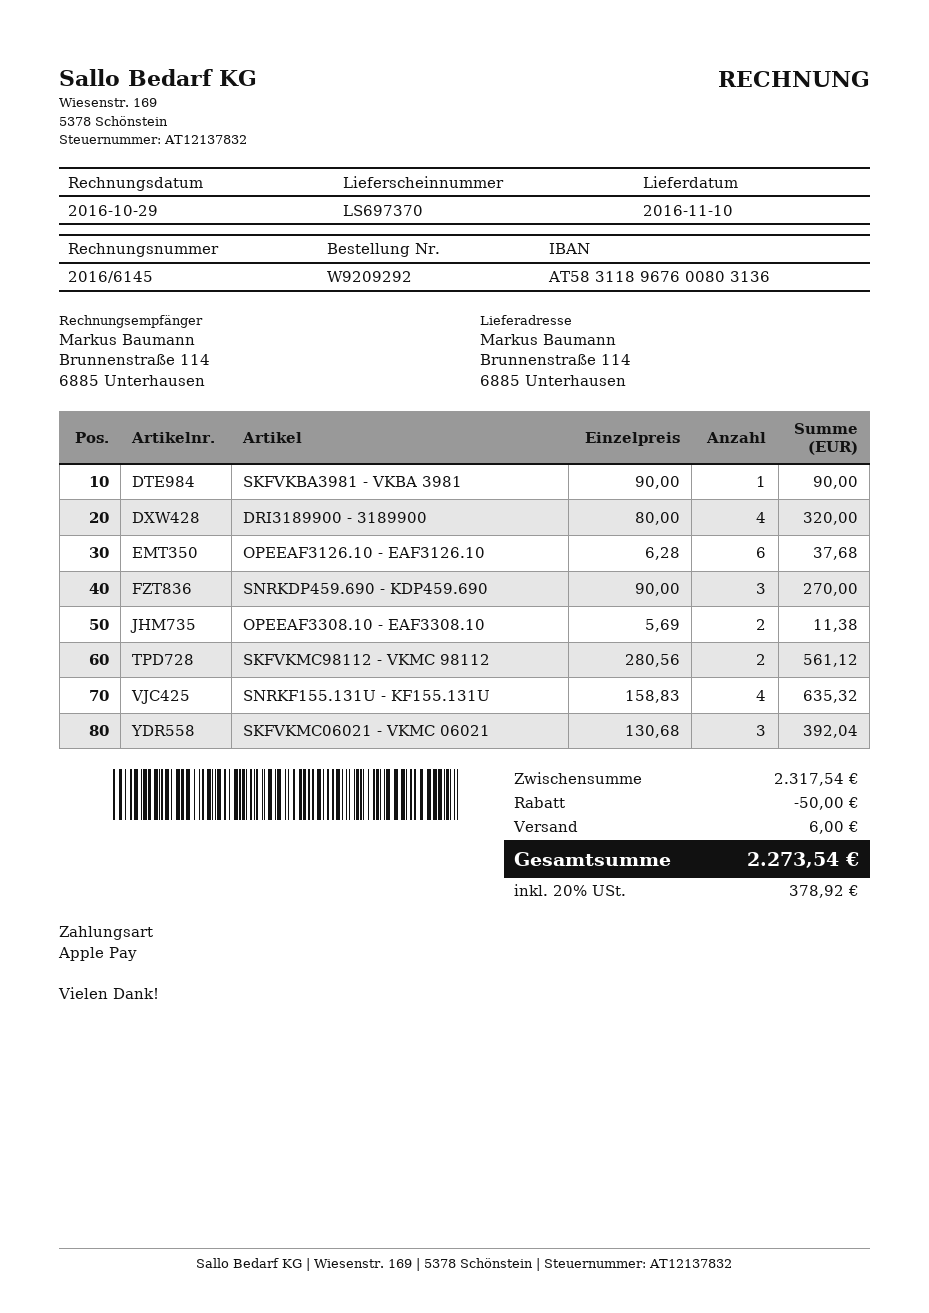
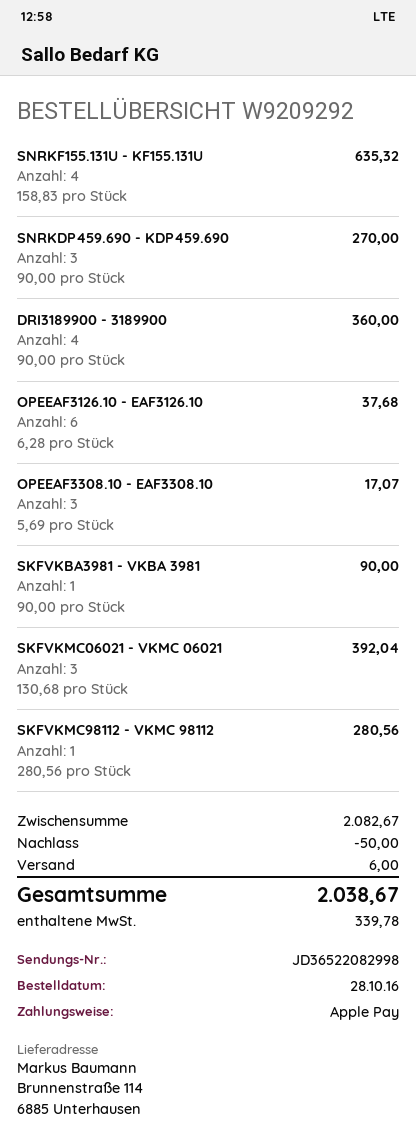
DRI3189900 - 3189900: 4 x 80.00 = 320.00 -> 4 x 90.00 = 360.00
OPEEAF3308.10 - EAF3308.10: 2 x 5.69 = 11.38 -> 3 x 5.69 = 17.07
SKFVKMC98112 - VKMC 98112: 2 x 280.56 = 561.12 -> 1 x 280.56 = 280.56
subtotal: 2317.54 -> 2082.67
tax: 378.92 -> 339.78
total: 2273.54 -> 2038.67

